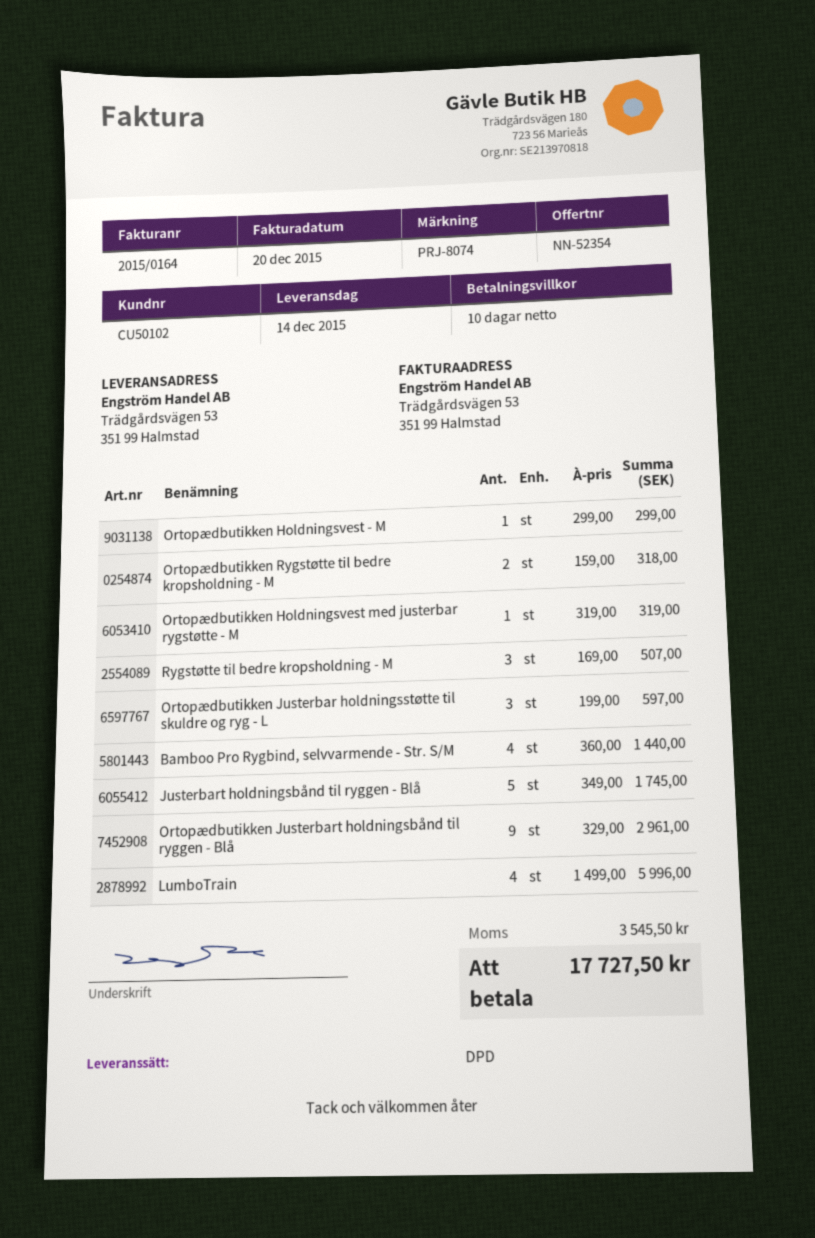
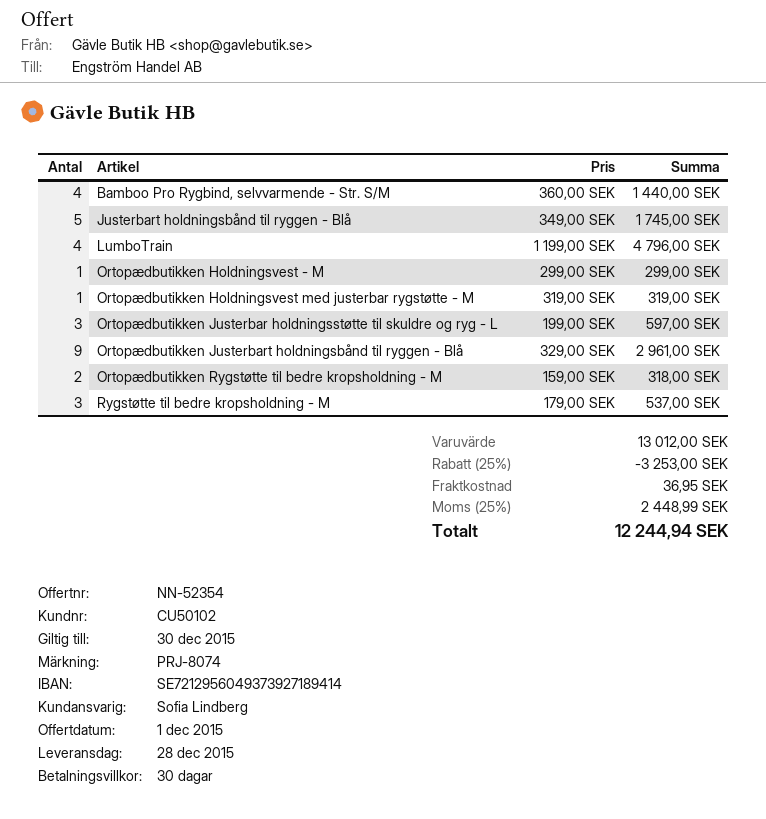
delivery date: 2015-12-14 -> 2015-12-28
payment terms: 10 days -> 30 days
Rygstøtte til bedre kropsholdning - M: 3 x 169.00 = 507.00 -> 3 x 179.00 = 537.00
LumboTrain: 4 x 1499.00 = 5996.00 -> 4 x 1199.00 = 4796.00
discount: none -> 25% = 3253.00
shipping: none -> 36.95
tax: 3545.50 -> 2448.99
total: 17727.50 -> 12244.94

